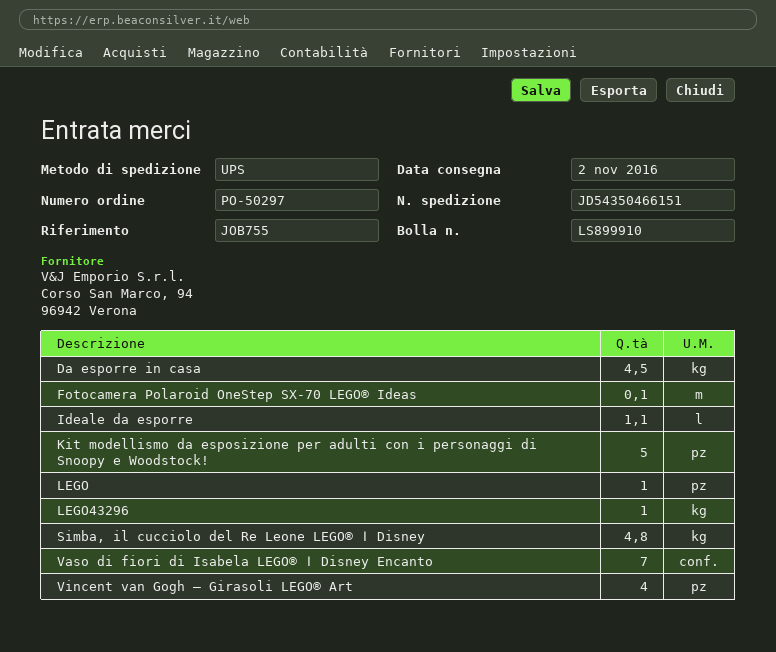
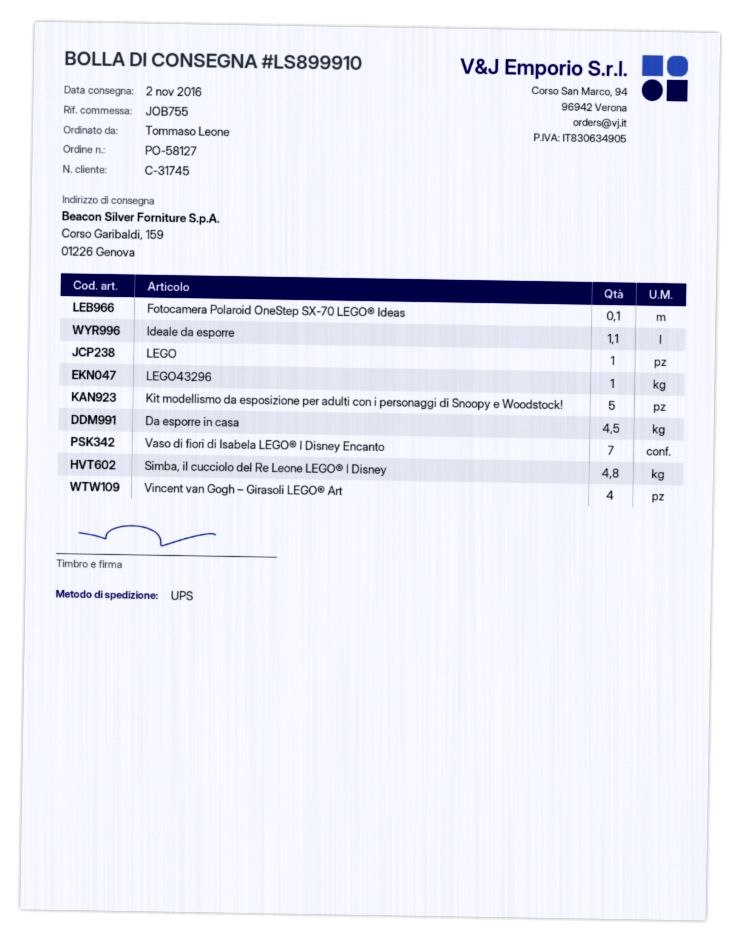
order number: PO-50297 -> PO-58127

